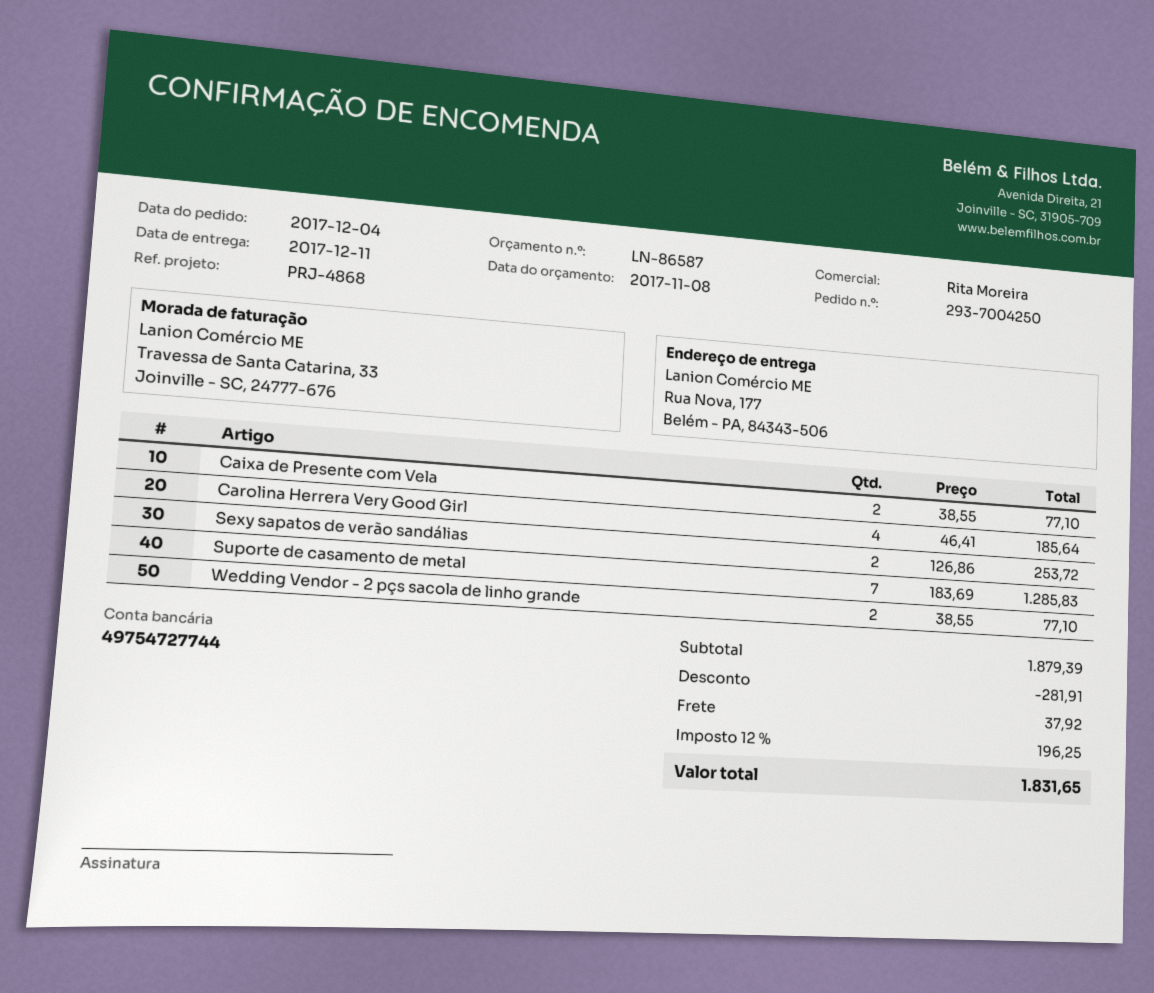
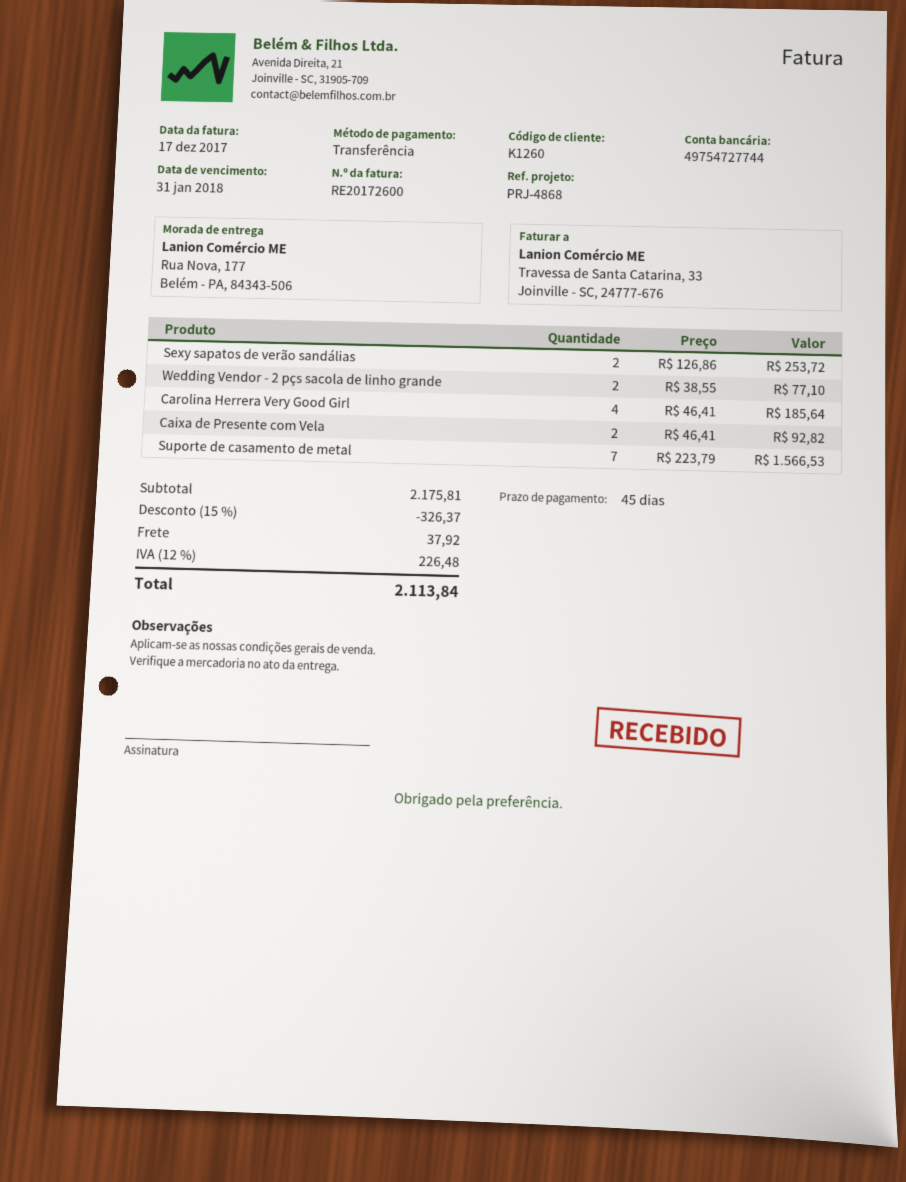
Caixa de Presente com Vela: 2 x 38.55 = 77.10 -> 2 x 46.41 = 92.82
Suporte de casamento de metal: 7 x 183.69 = 1285.83 -> 7 x 223.79 = 1566.53
subtotal: 1879.39 -> 2175.81
discount: 281.91 -> 326.37
tax: 12% = 196.25 -> 12% = 226.48
total: 1831.65 -> 2113.84

